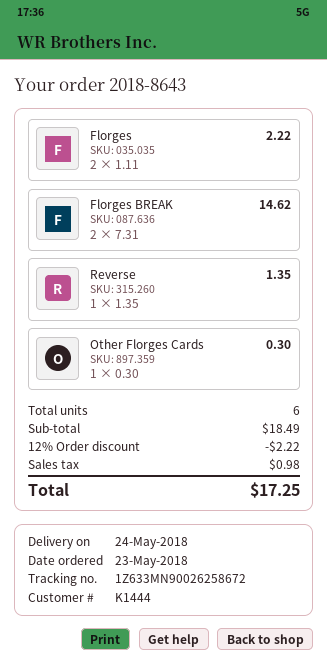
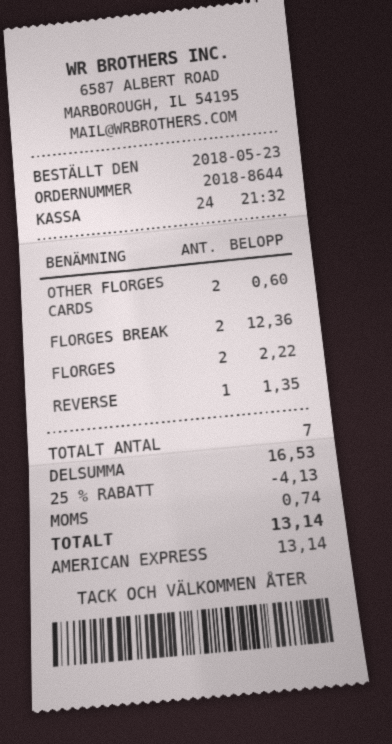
order number: 2018-8643 -> 2018-8644
Florges BREAK: 2 for 14.62 -> 2 for 12.36
Other Florges Cards: 1 for 0.30 -> 2 for 0.60
total quantity: 6 -> 7
subtotal: 18.49 -> 16.53
discount: 12% = 2.22 -> 25% = 4.13
tax: 0.98 -> 0.74
total: 17.25 -> 13.14

